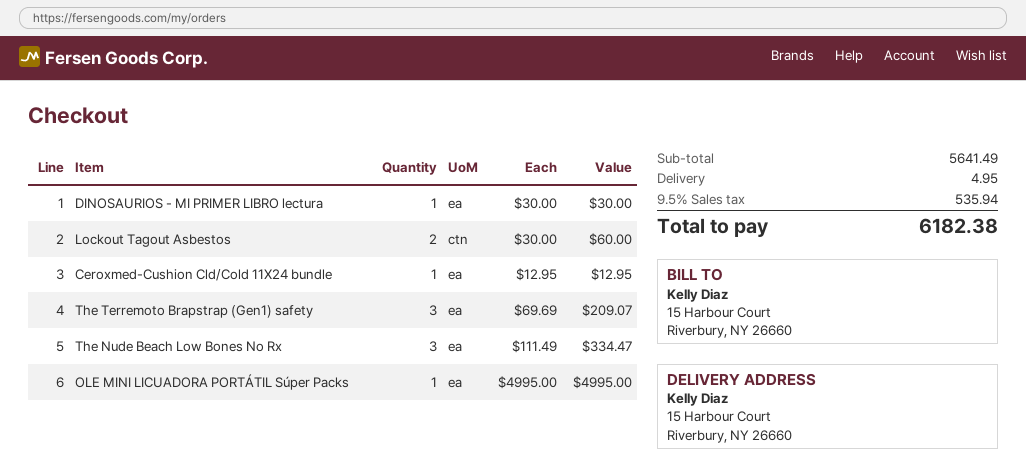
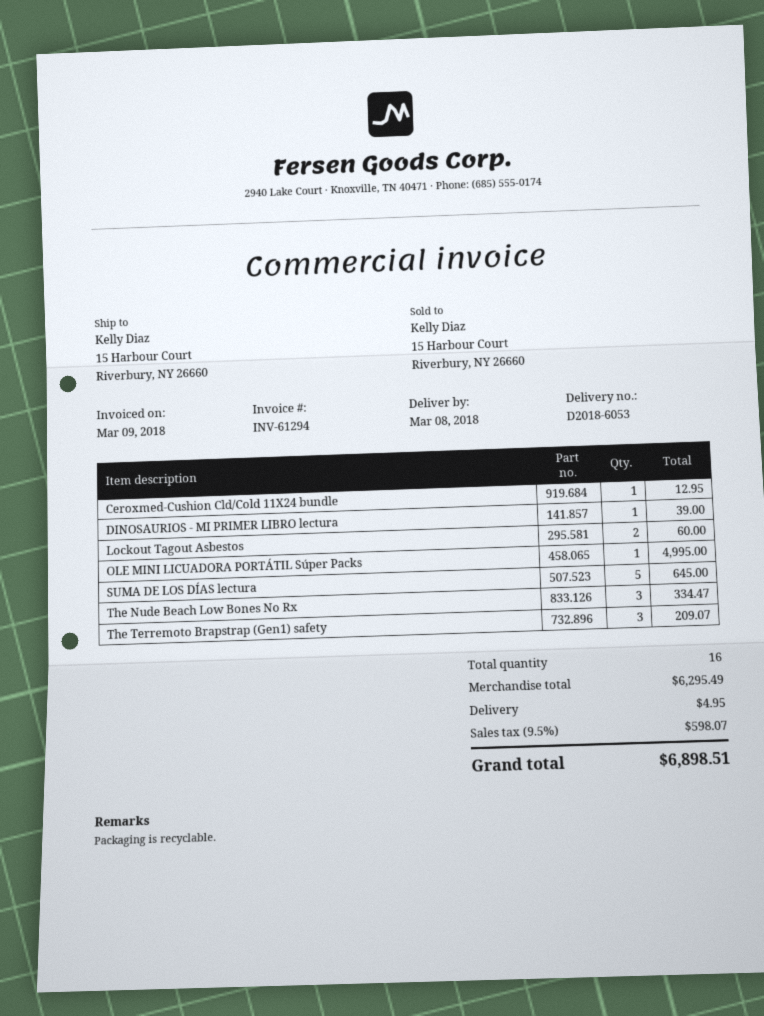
DINOSAURIOS - MI PRIMER LIBRO lectura: 1 for 30.00 -> 1 for 39.00
SUMA DE LOS DÍAS lectura: none -> 5 for 645.00
subtotal: 5641.49 -> 6295.49
tax: 9.5% = 535.94 -> 9.5% = 598.07
total: 6182.38 -> 6898.51

